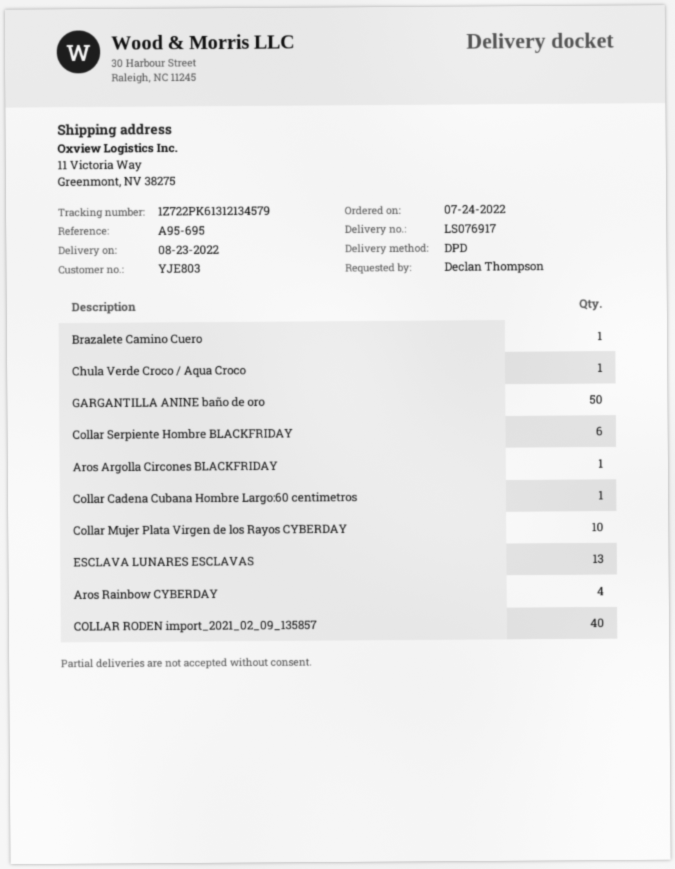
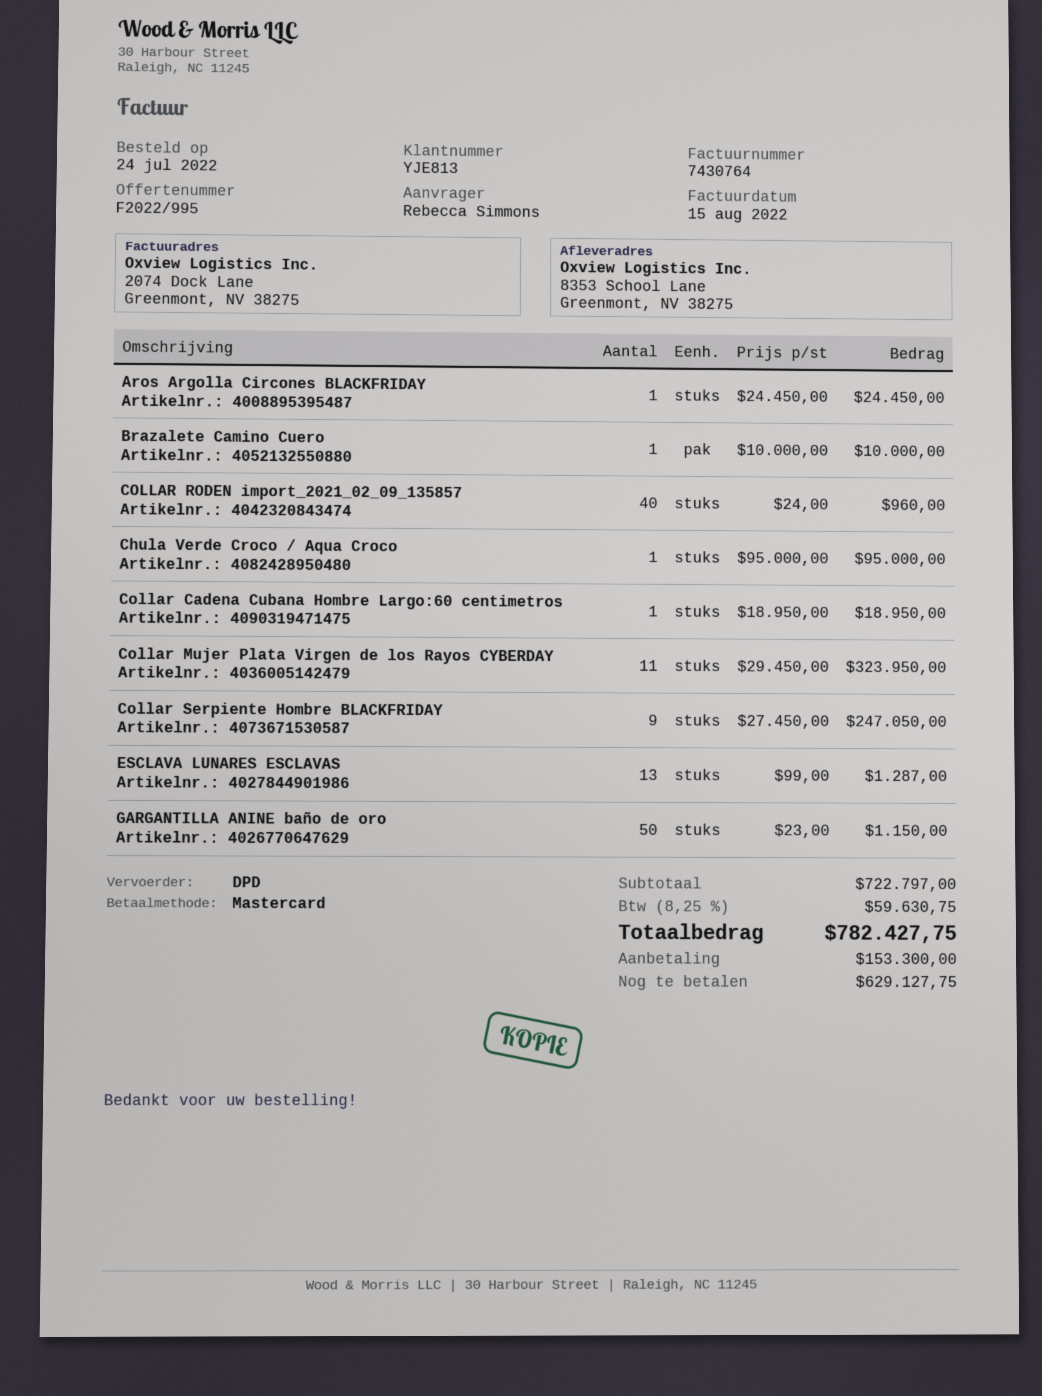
customer number: YJE803 -> YJE813
ordered by: Declan Thompson -> Rebecca Simmons
ship to: 11 Victoria Way, Greenmont, NV 38275 -> 8353 School Lane, Greenmont, NV 38275
Collar Serpiente Hombre BLACKFRIDAY: 6 -> 9
Collar Mujer Plata Virgen de los Rayos CYBERDAY: 10 -> 11
Aros Rainbow CYBERDAY: 4 -> none

